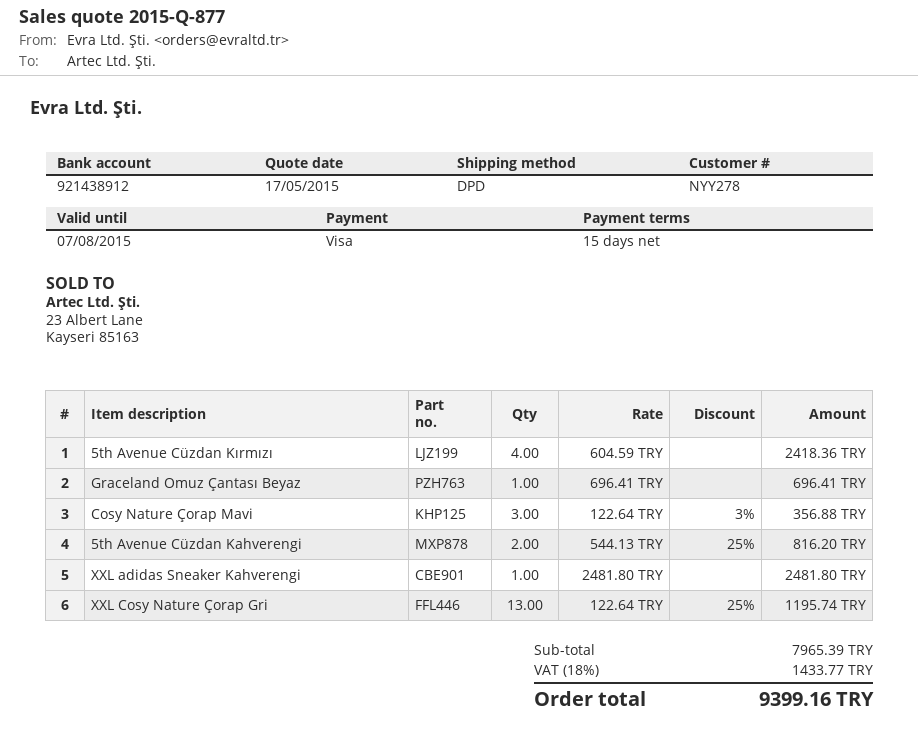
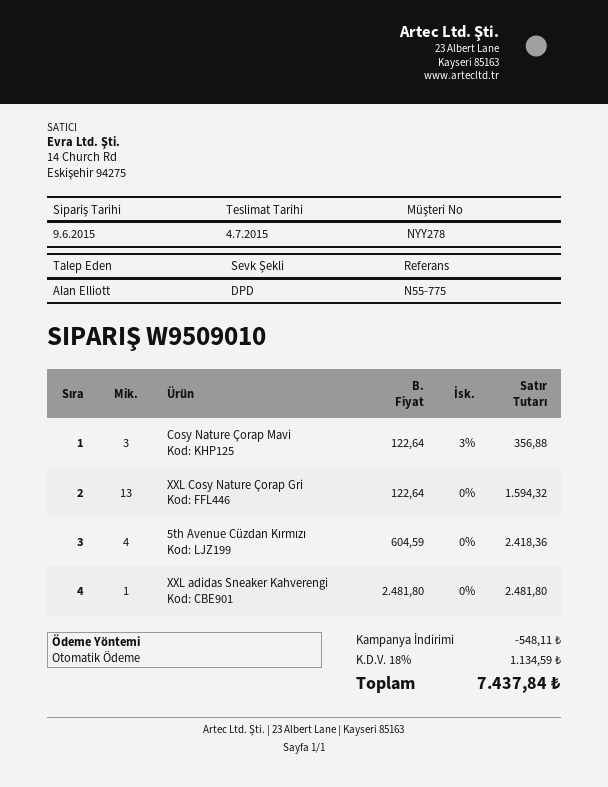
payment method: Visa -> direct debit
Graceland Omuz Çantası Beyaz: 1 x 696.41 = 696.41 -> none
5th Avenue Cüzdan Kahverengi: 2 x 544.13 - 25% = 816.20 -> none
XXL Cosy Nature Çorap Gri: 13 x 122.64 - 25% = 1195.74 -> 13 x 122.64 = 1594.32
discount: none -> 548.11
tax: 18% = 1433.77 -> 18% = 1134.59
total: 9399.16 -> 7437.84

